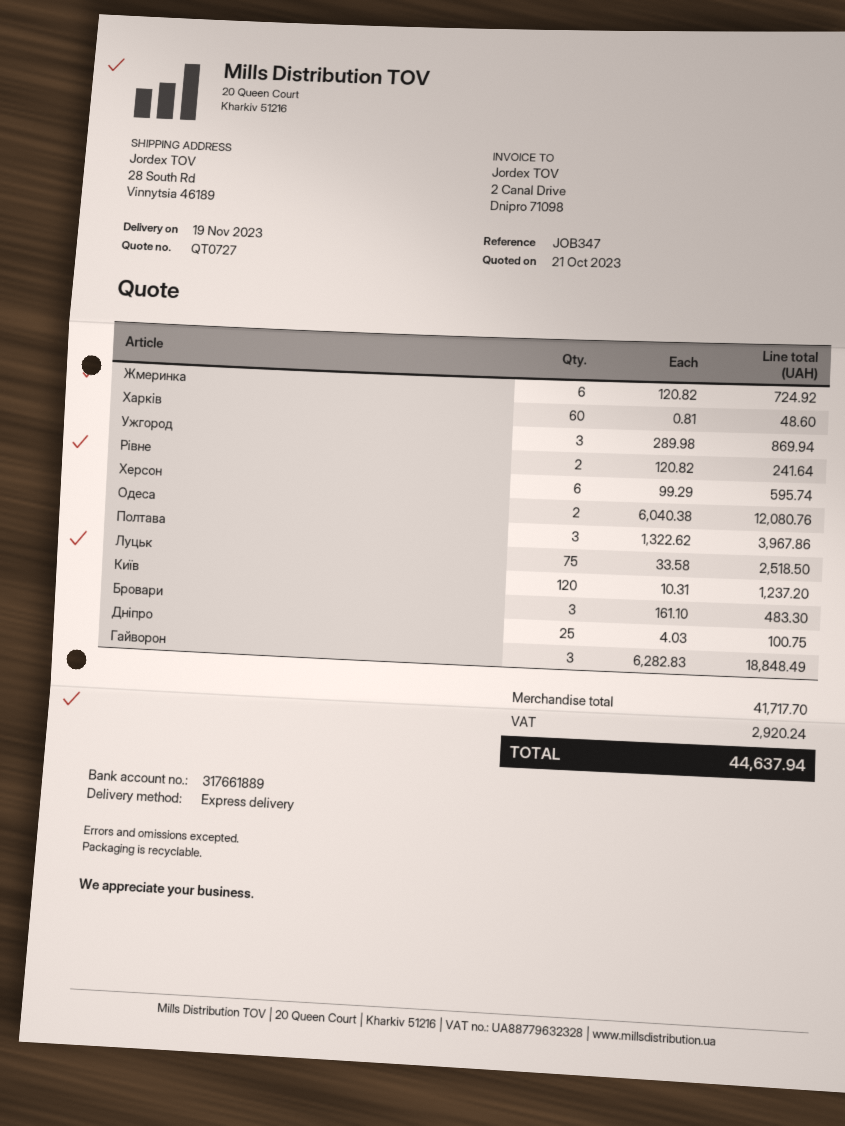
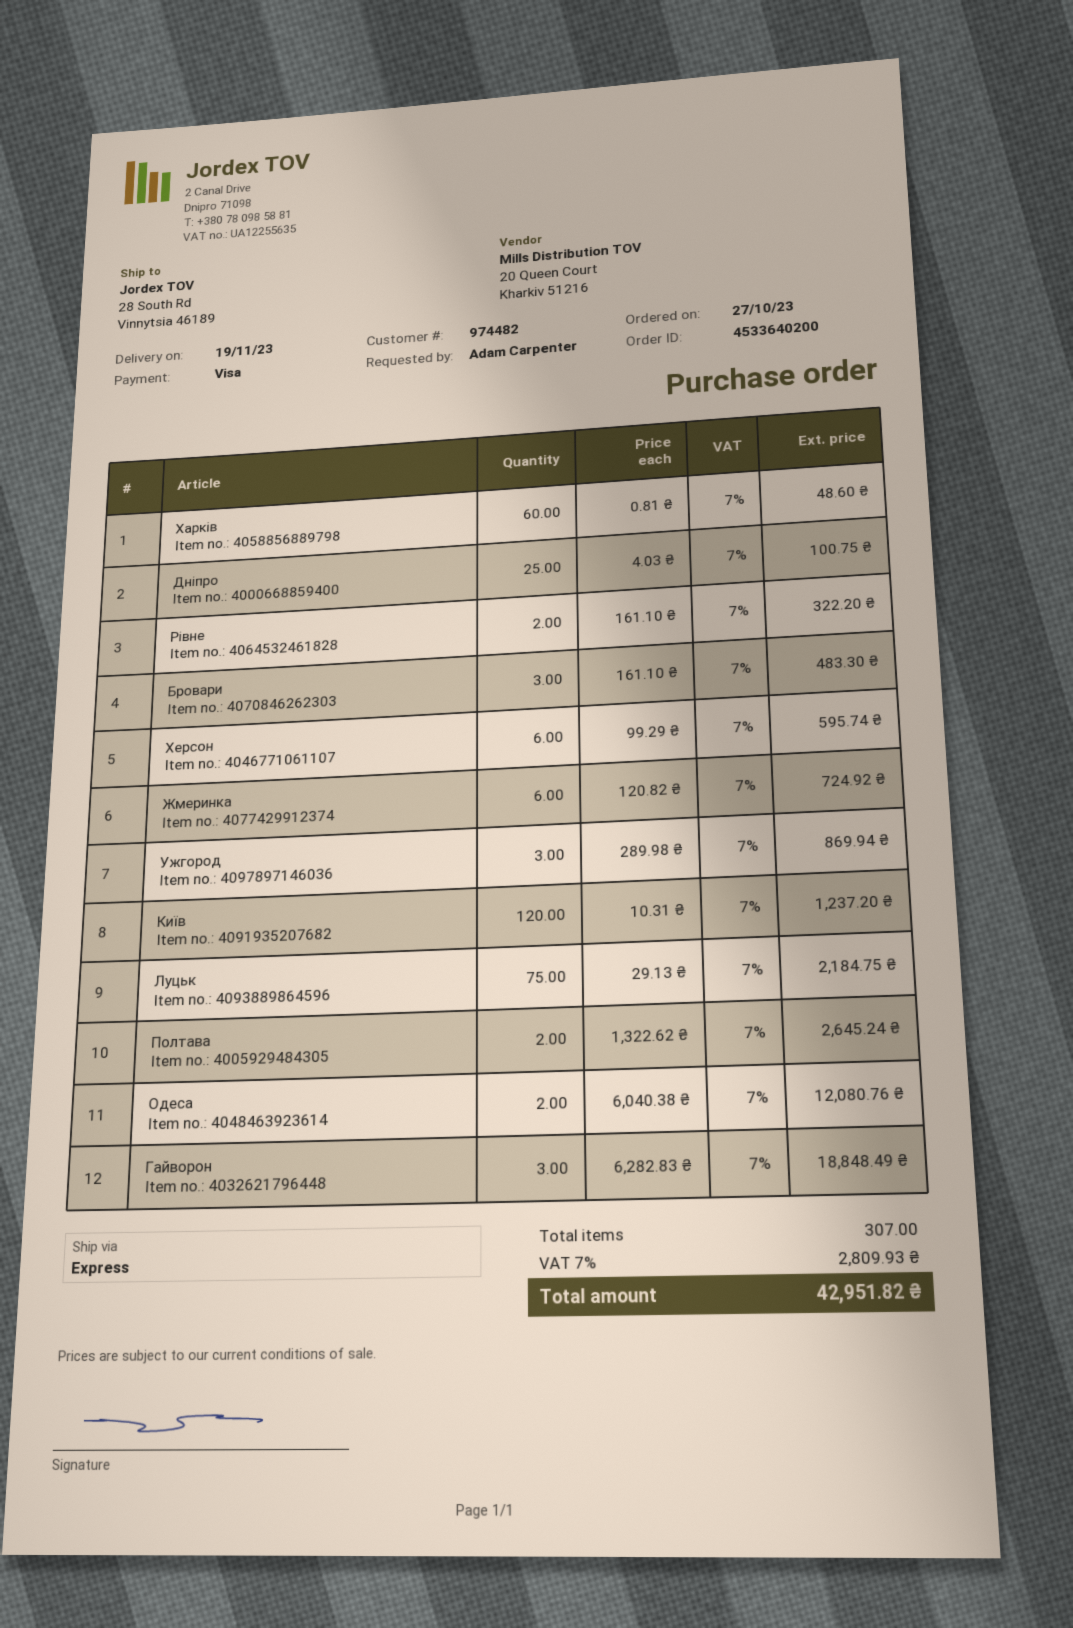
Рівне: 2 x 120.82 = 241.64 -> 2 x 161.10 = 322.20
Полтава: 3 x 1322.62 = 3967.86 -> 2 x 1322.62 = 2645.24
Луцьк: 75 x 33.58 = 2518.50 -> 75 x 29.13 = 2184.75
tax: 2920.24 -> 2809.93
total: 44637.94 -> 42951.82

